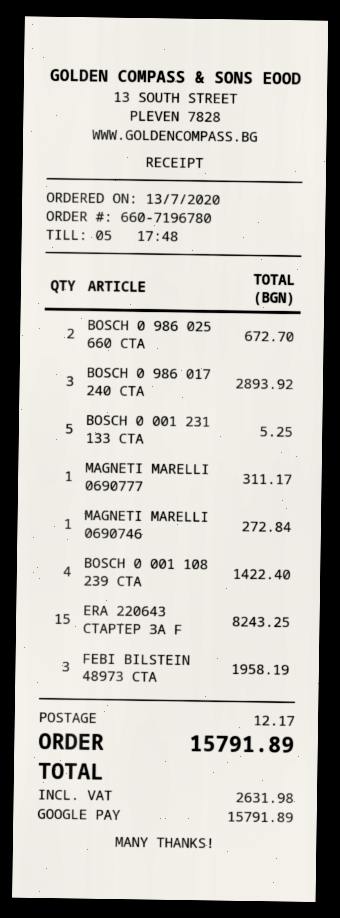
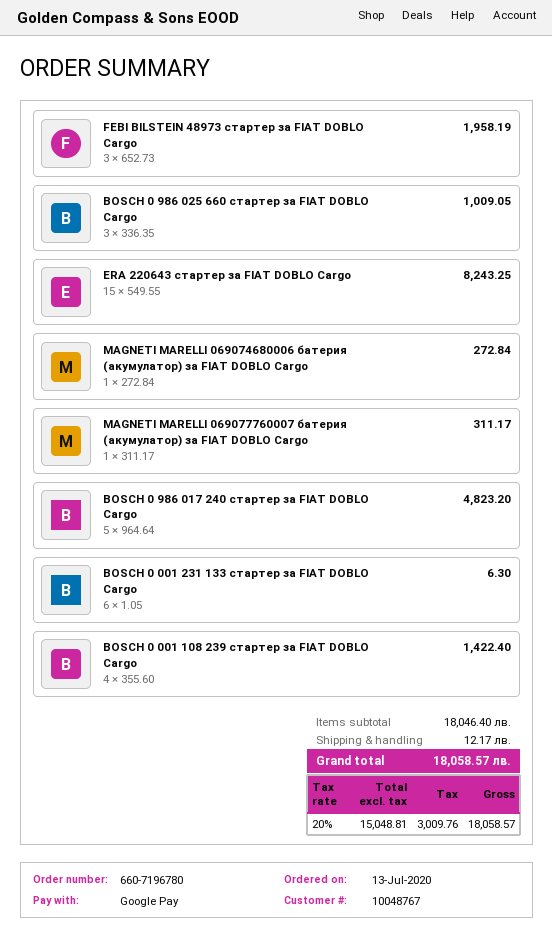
BOSCH 0 986 025 660 СТА: 2 for 672.70 -> 3 for 1009.05
BOSCH 0 986 017 240 СТА: 3 for 2893.92 -> 5 for 4823.20
BOSCH 0 001 231 133 СТА: 5 for 5.25 -> 6 for 6.30
tax: 2631.98 -> 3009.76
total: 15791.89 -> 18058.57

